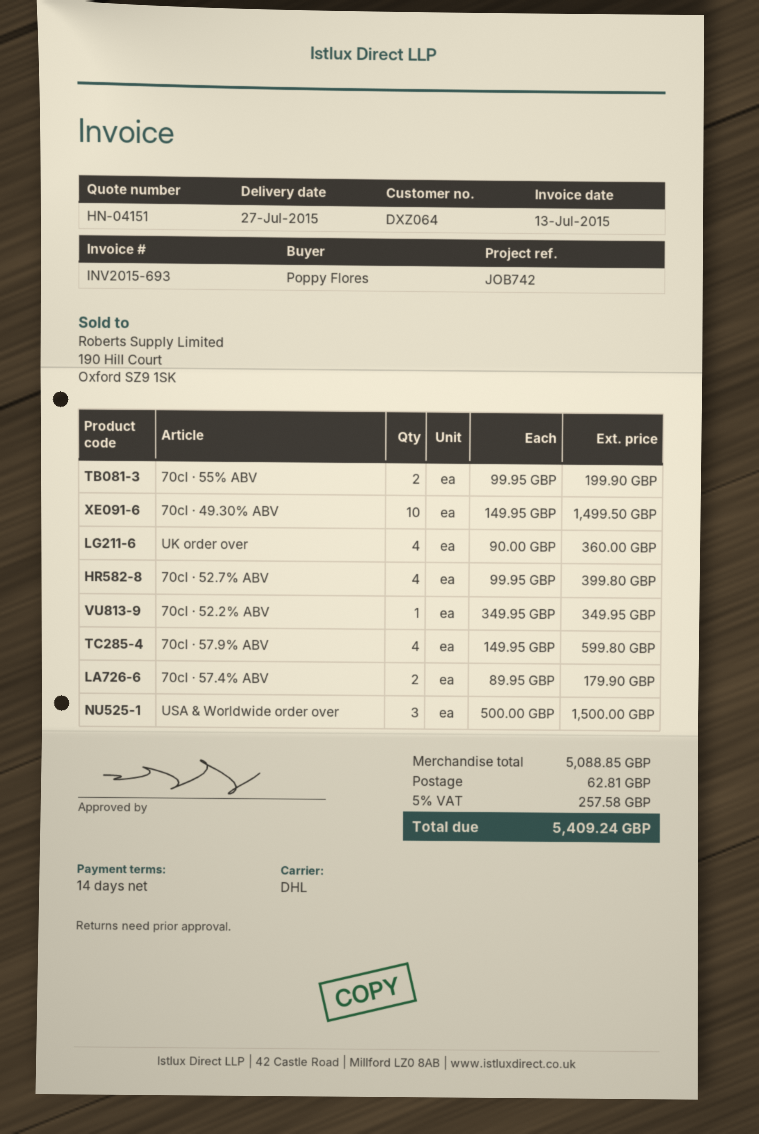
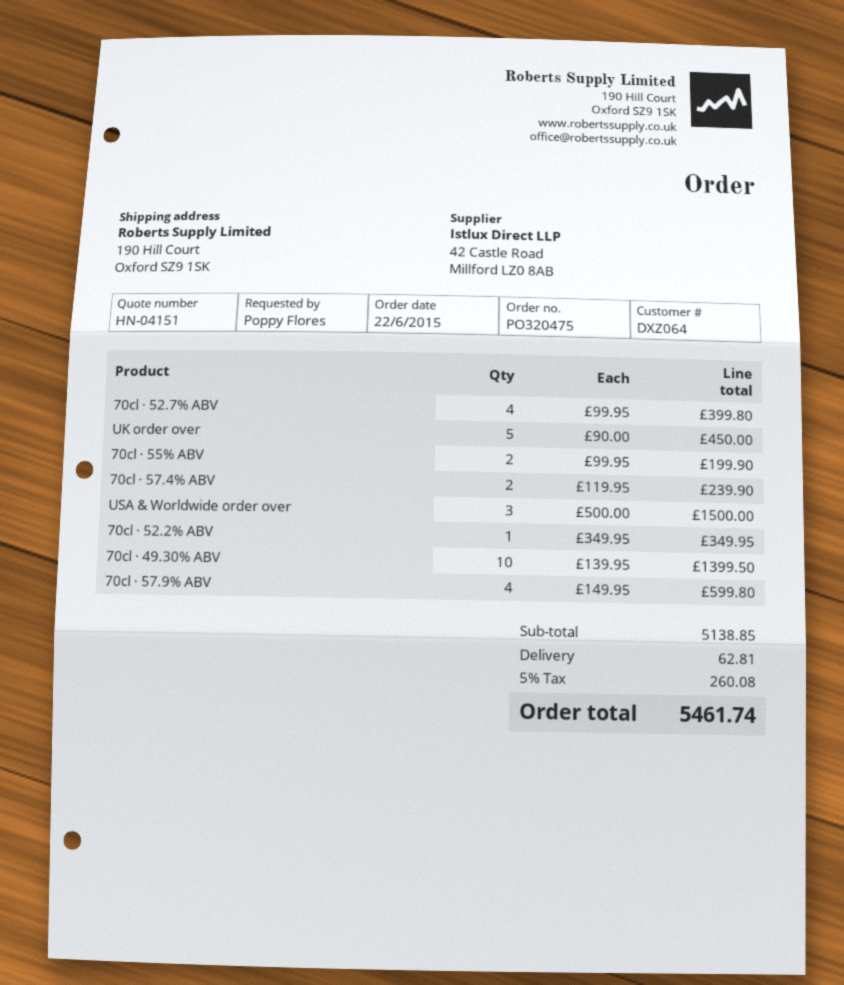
70cl · 49.30% ABV: 10 x 149.95 = 1499.50 -> 10 x 139.95 = 1399.50
UK order over: 4 x 90.00 = 360.00 -> 5 x 90.00 = 450.00
70cl · 57.4% ABV: 2 x 89.95 = 179.90 -> 2 x 119.95 = 239.90
subtotal: 5088.85 -> 5138.85
tax: 5% = 257.58 -> 5% = 260.08
total: 5409.24 -> 5461.74

